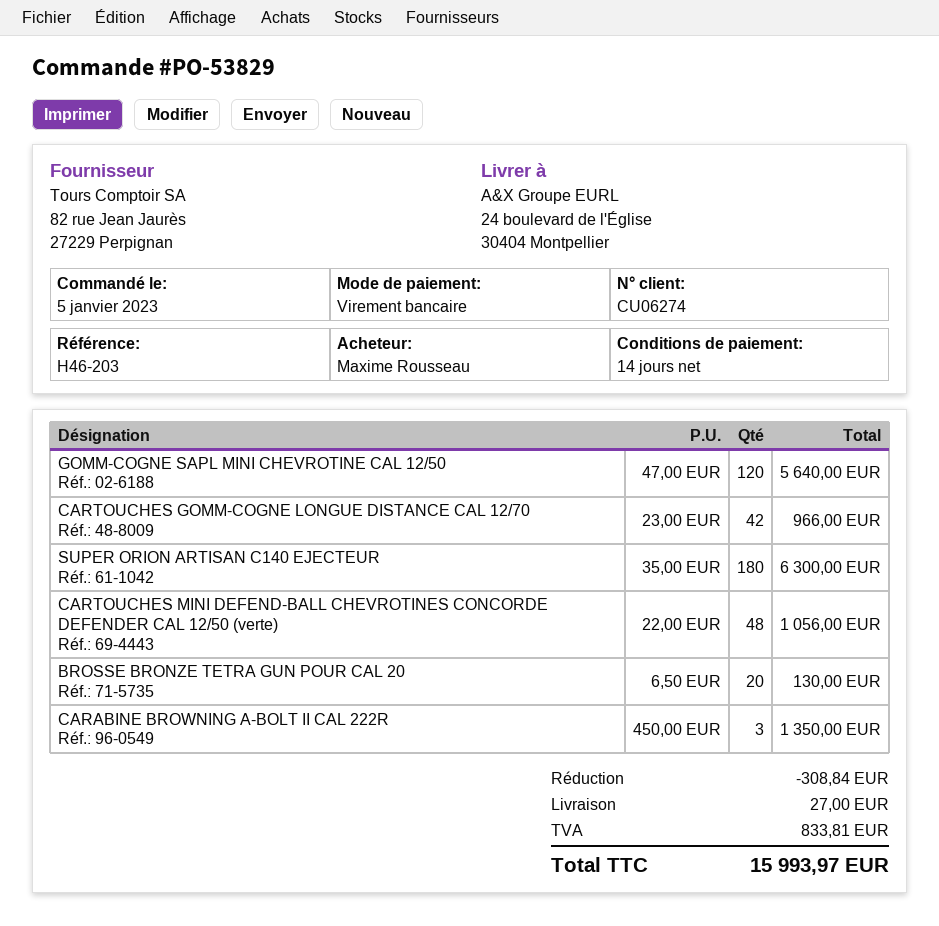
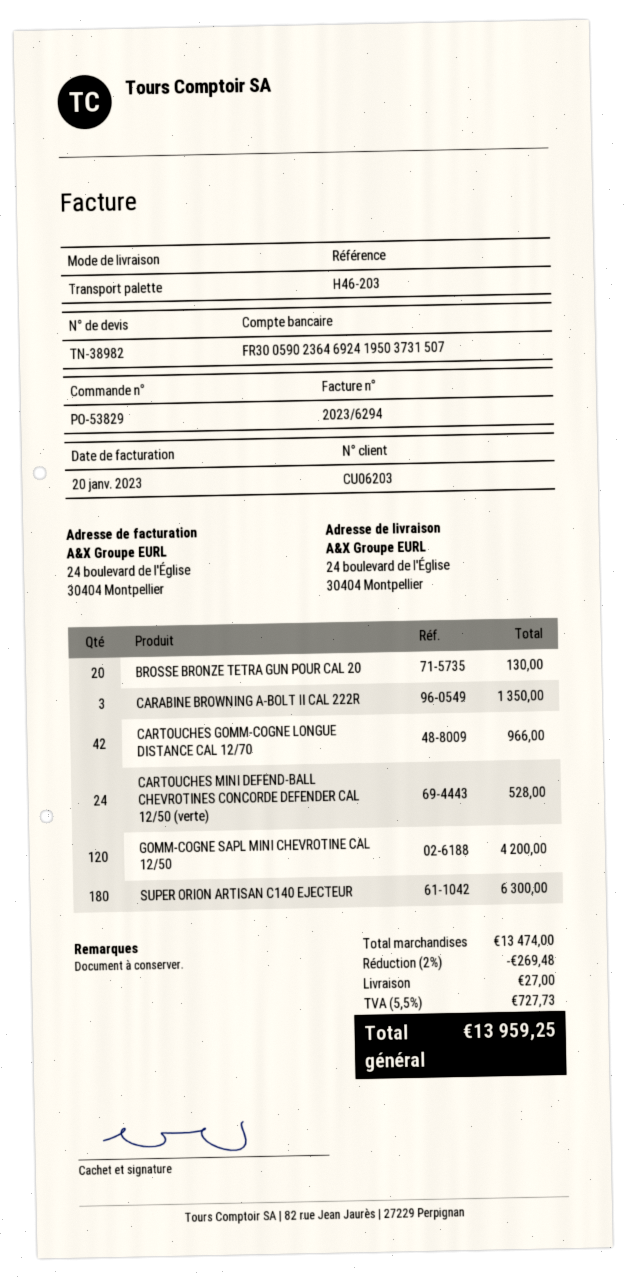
customer number: CU06274 -> CU06203
GOMM-COGNE SAPL MINI CHEVROTINE CAL 12/50: 120 for 5640.00 -> 120 for 4200.00
CARTOUCHES MINI DEFEND-BALL CHEVROTINES CONCORDE DEFENDER CAL 12/50 (verte): 48 for 1056.00 -> 24 for 528.00
discount: 308.84 -> 269.48
tax: 833.81 -> 727.73
total: 15993.97 -> 13959.25

